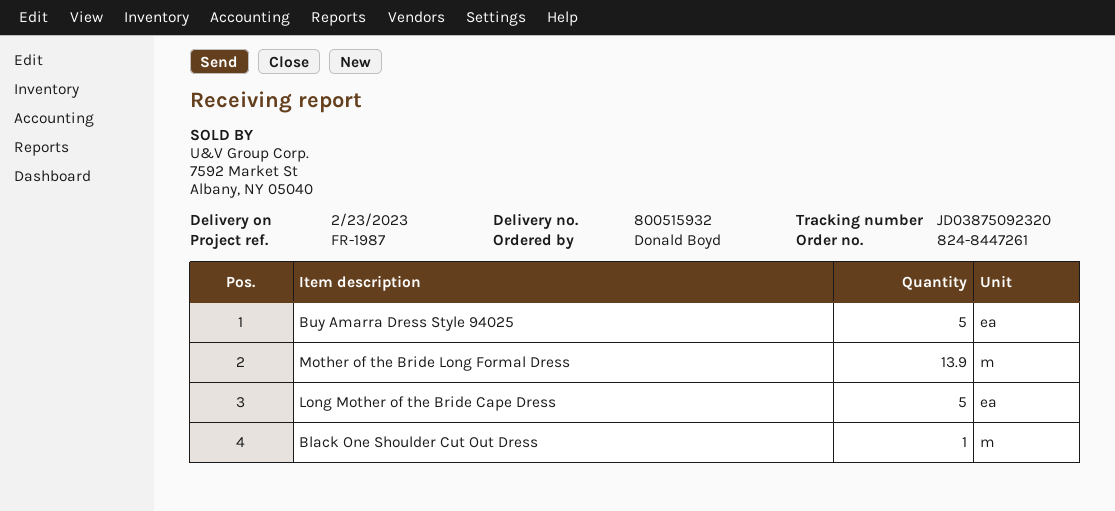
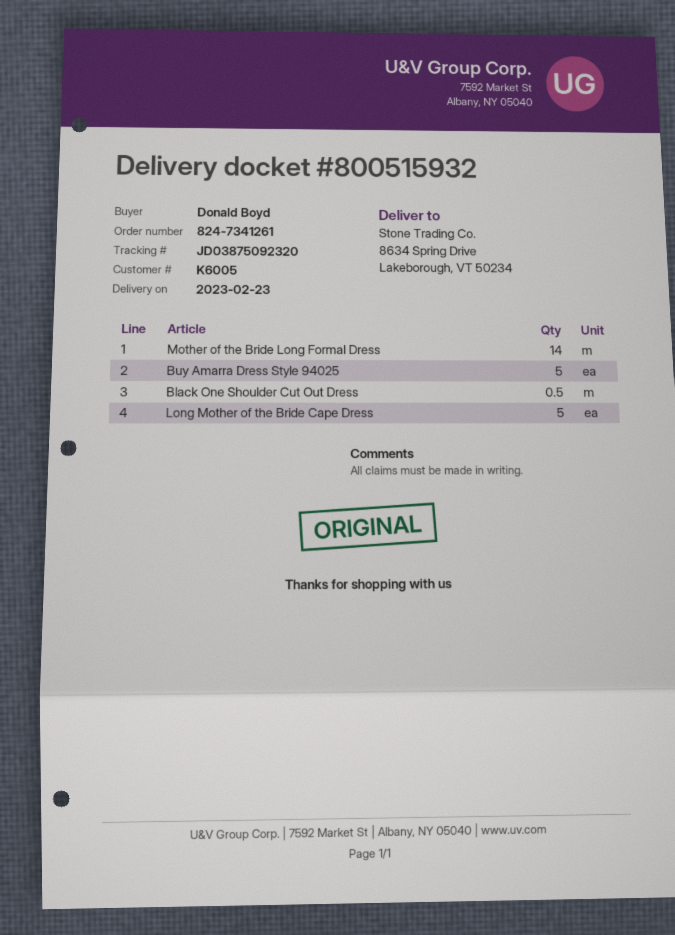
order number: 824-8447261 -> 824-7341261
Mother of the Bride Long Formal Dress: 13.9 -> 14
Black One Shoulder Cut Out Dress: 1 -> 0.5

